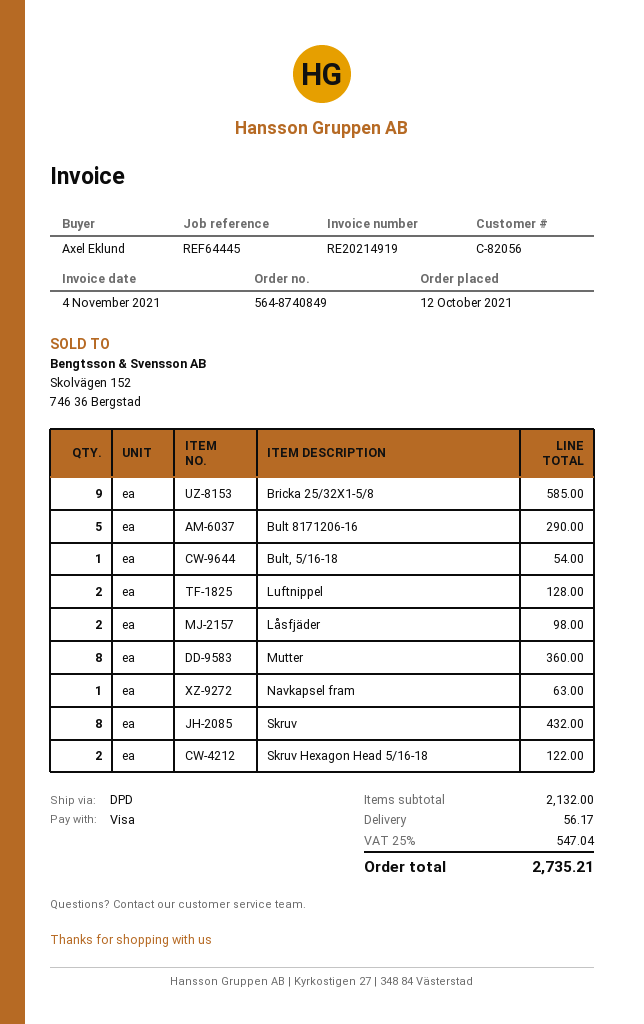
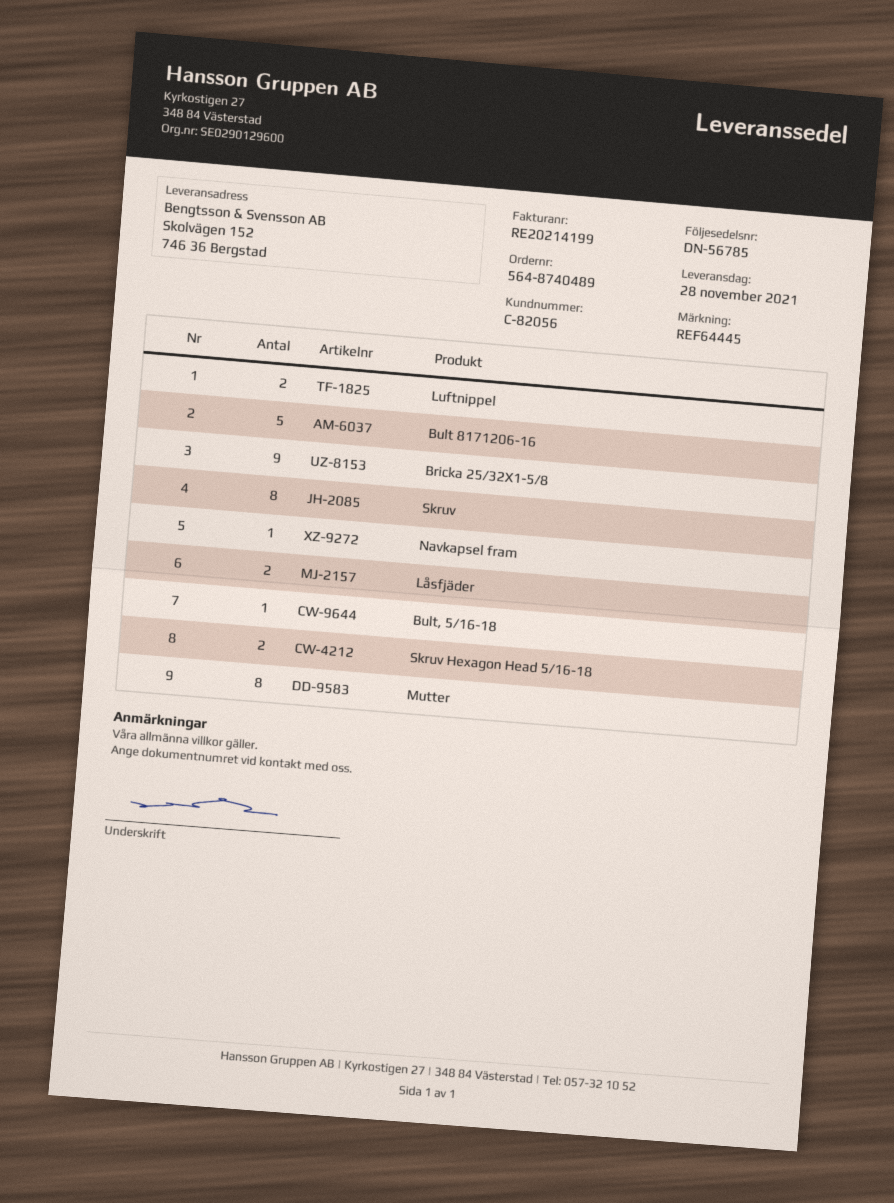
order number: 564-8740849 -> 564-8740489
invoice number: RE20214919 -> RE20214199

